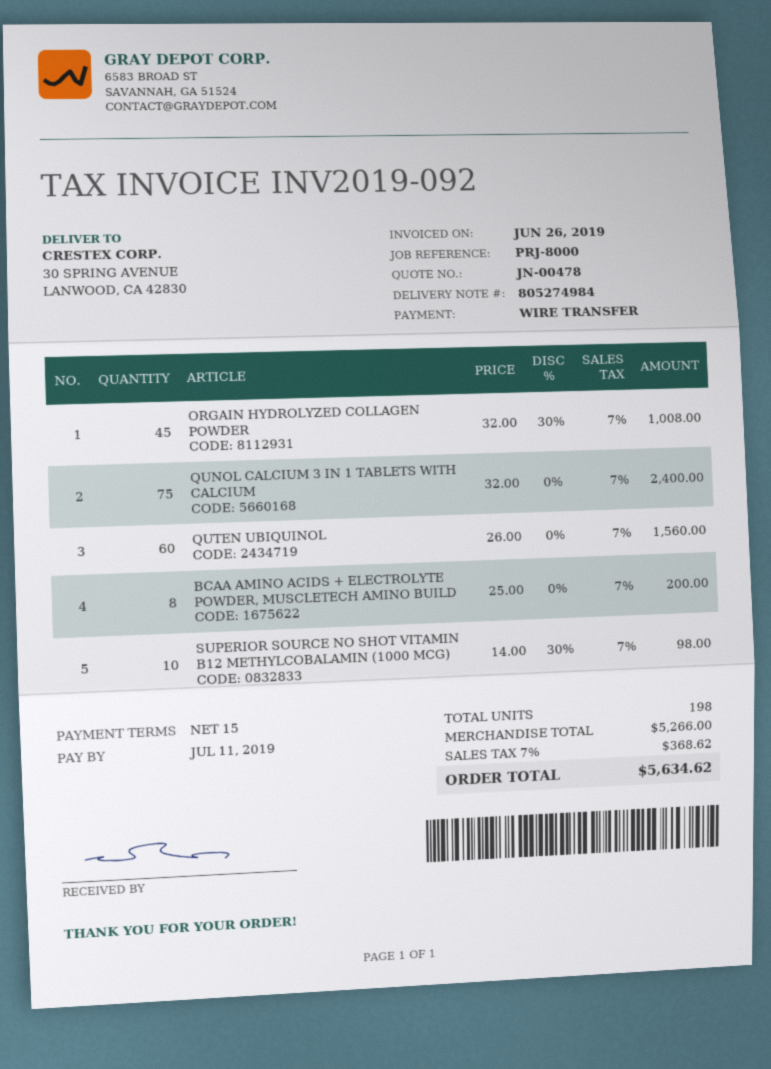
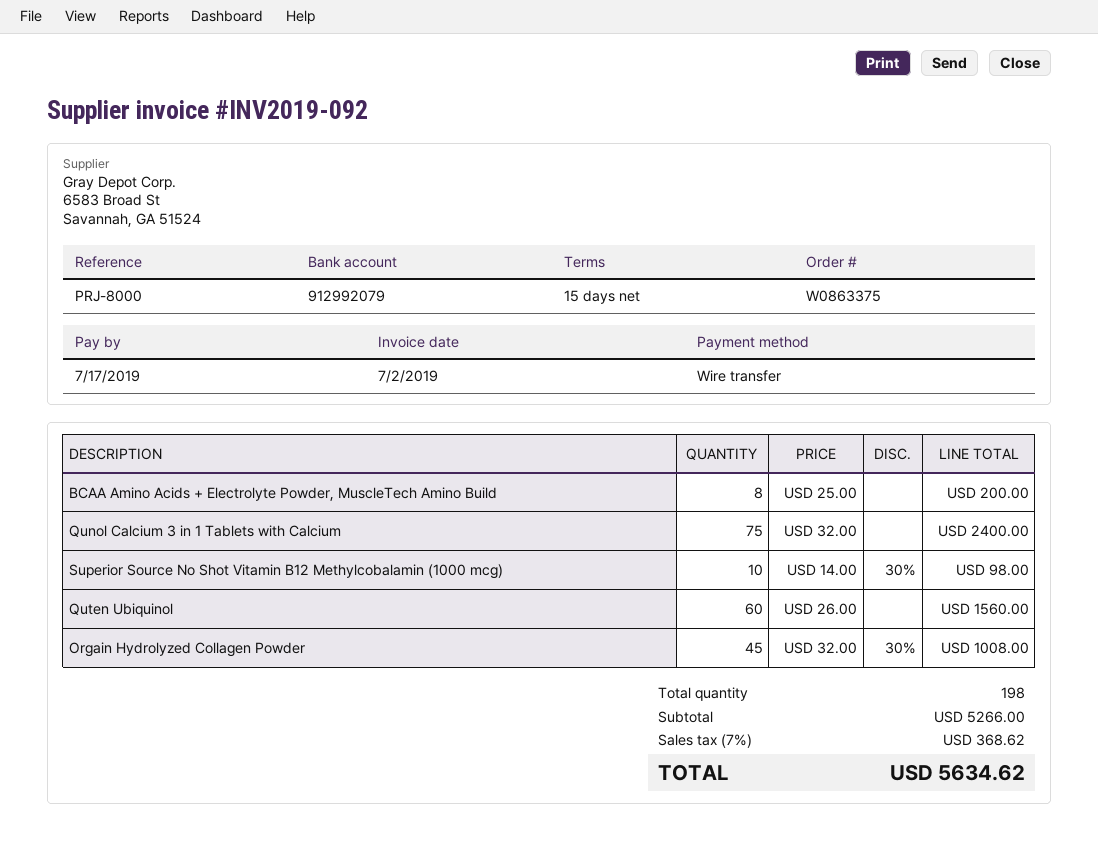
invoice date: 2019-06-26 -> 2019-07-02
due date: 2019-07-11 -> 2019-07-17

